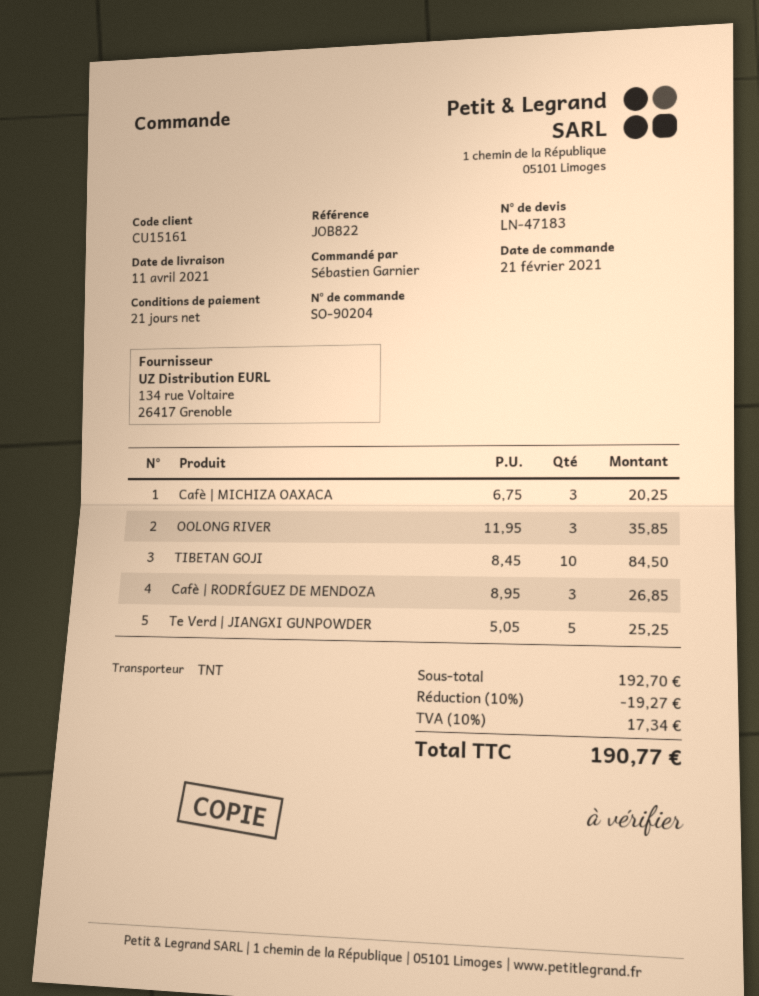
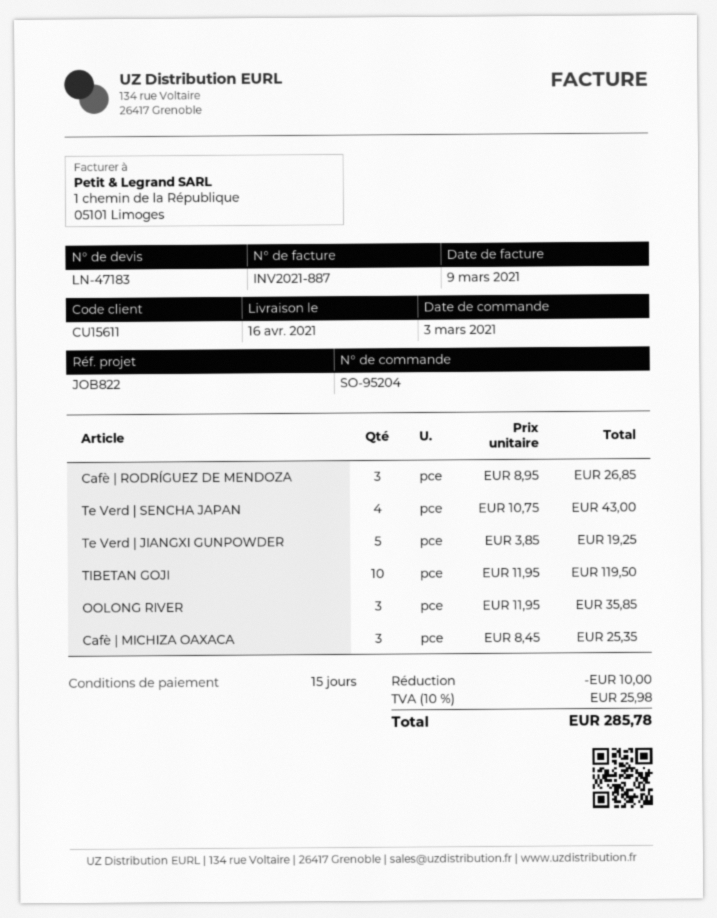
order number: SO-90204 -> SO-95204
order date: 2021-02-21 -> 2021-03-03
delivery date: 2021-04-11 -> 2021-04-16
payment terms: 21 days -> 15 days
customer number: CU15161 -> CU15611
Cafè | MICHIZA OAXACA: 3 x 6.75 = 20.25 -> 3 x 8.45 = 25.35
TIBETAN GOJI: 10 x 8.45 = 84.50 -> 10 x 11.95 = 119.50
Te Verd | JIANGXI GUNPOWDER: 5 x 5.05 = 25.25 -> 5 x 3.85 = 19.25
Te Verd | SENCHA JAPAN: none -> 4 x 10.75 = 43.00
discount: 19.27 -> 10.00
tax: 10% = 17.34 -> 10% = 25.98
total: 190.77 -> 285.78

